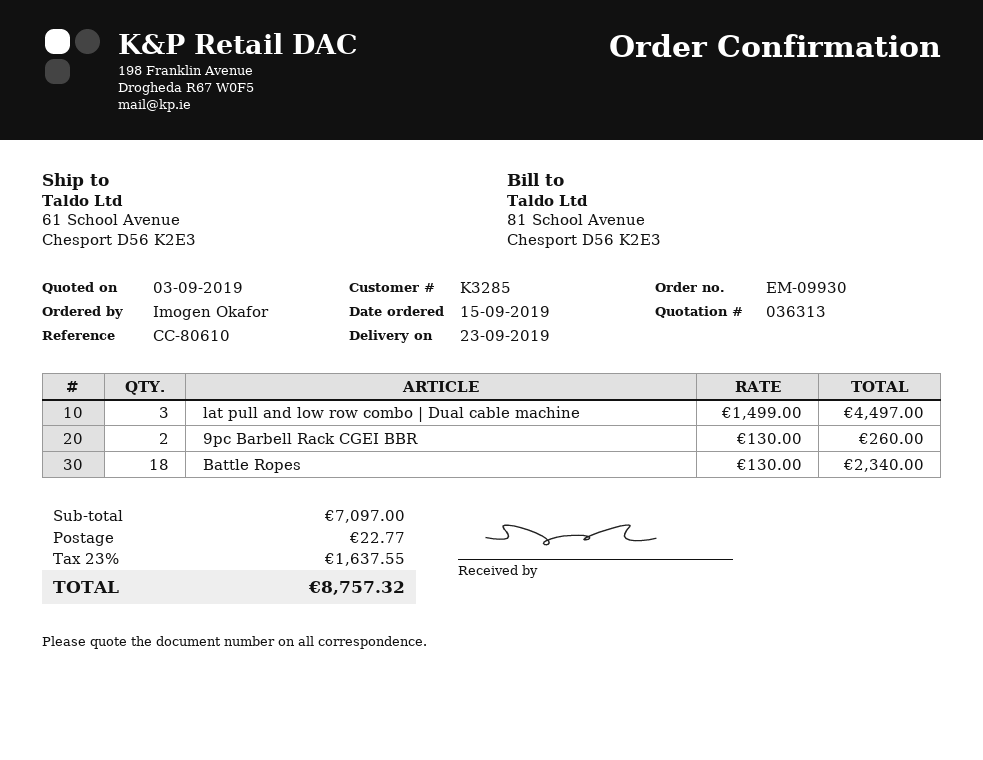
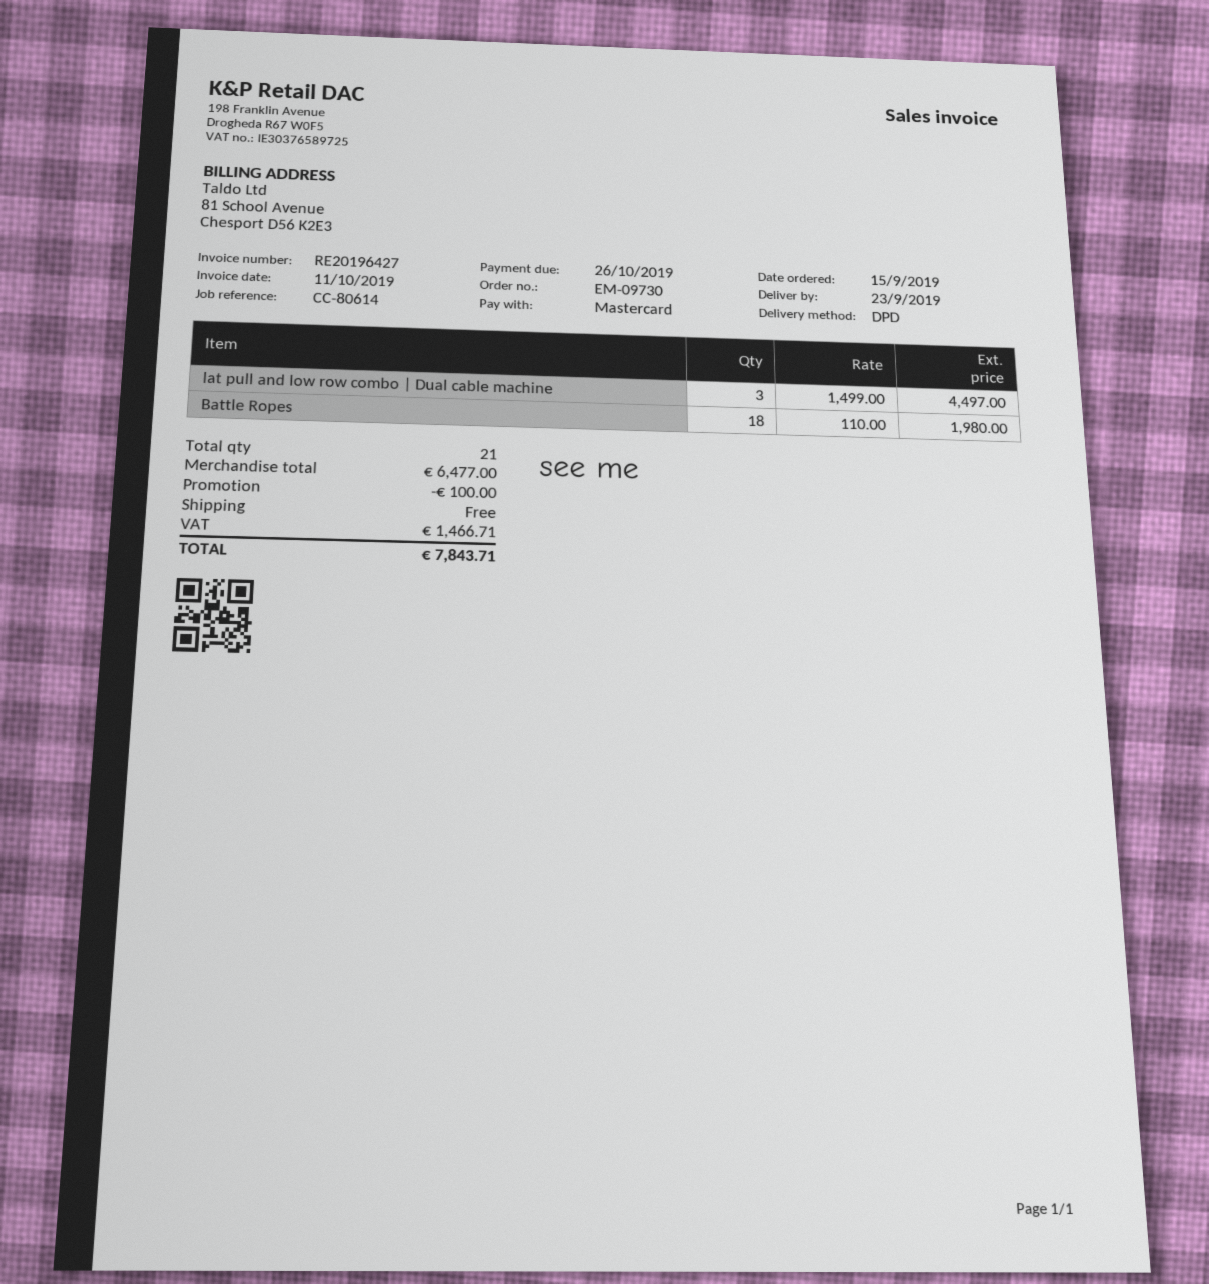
order number: EM-09930 -> EM-09730
reference: CC-80610 -> CC-80614
9pc Barbell Rack CGEI BBR: 2 x 130.00 = 260.00 -> none
Battle Ropes: 18 x 130.00 = 2340.00 -> 18 x 110.00 = 1980.00
subtotal: 7097.00 -> 6477.00
discount: none -> 100.00
shipping: 22.77 -> 0.00
tax: 1637.55 -> 1466.71
total: 8757.32 -> 7843.71

